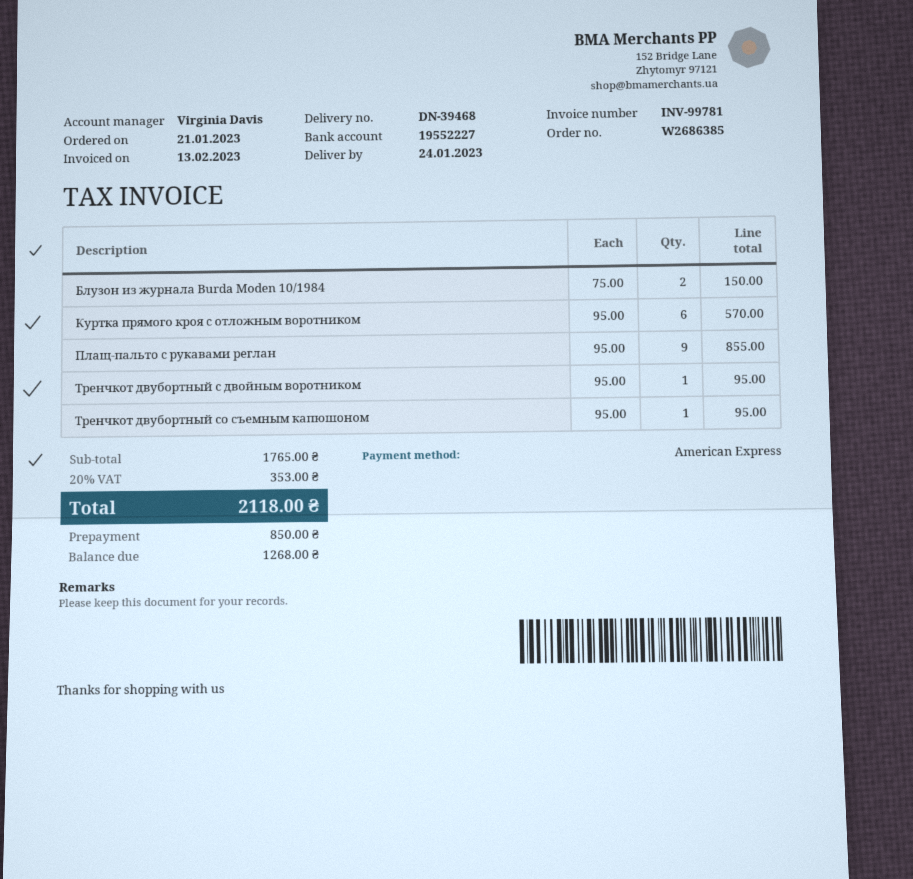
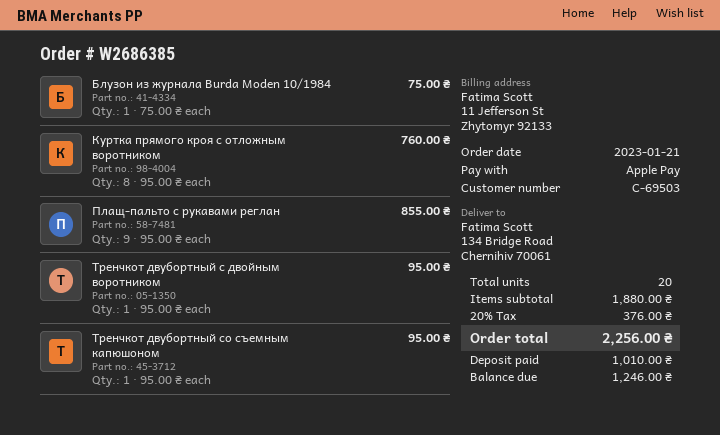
payment method: American Express -> Apple Pay
Блузон из журнала Burda Moden 10/1984: 2 x 75.00 = 150.00 -> 1 x 75.00 = 75.00
Куртка прямого кроя с отложным воротником: 6 x 95.00 = 570.00 -> 8 x 95.00 = 760.00
subtotal: 1765.00 -> 1880.00
tax: 20% = 353.00 -> 20% = 376.00
total: 2118.00 -> 2256.00
deposit: 850.00 -> 1010.00
balance: 1268.00 -> 1246.00

